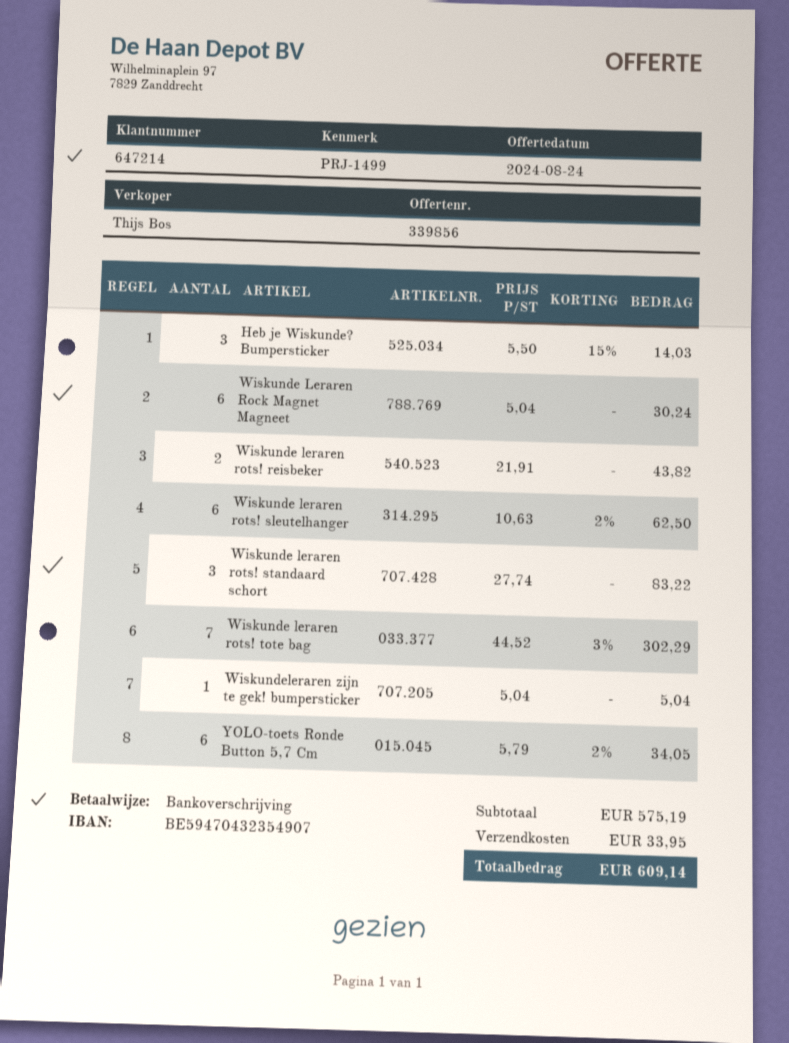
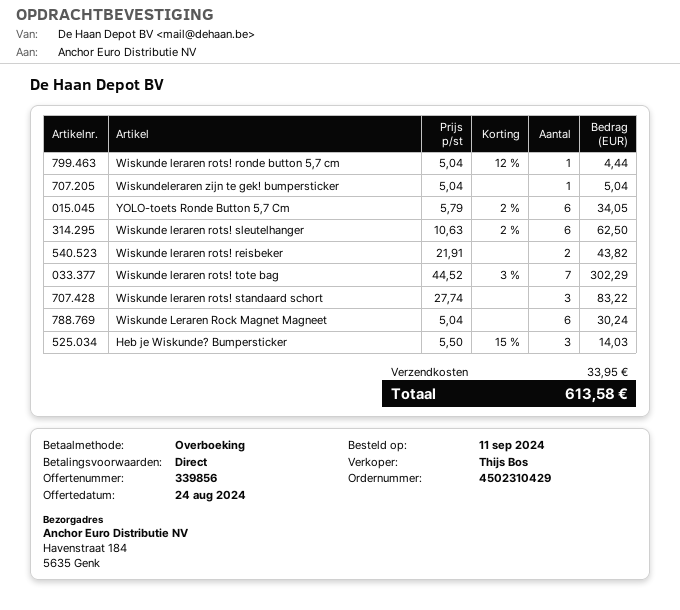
Wiskunde leraren rots! ronde button 5,7 cm: none -> 1 x 5.04 - 12% = 4.44
total: 609.14 -> 613.58

